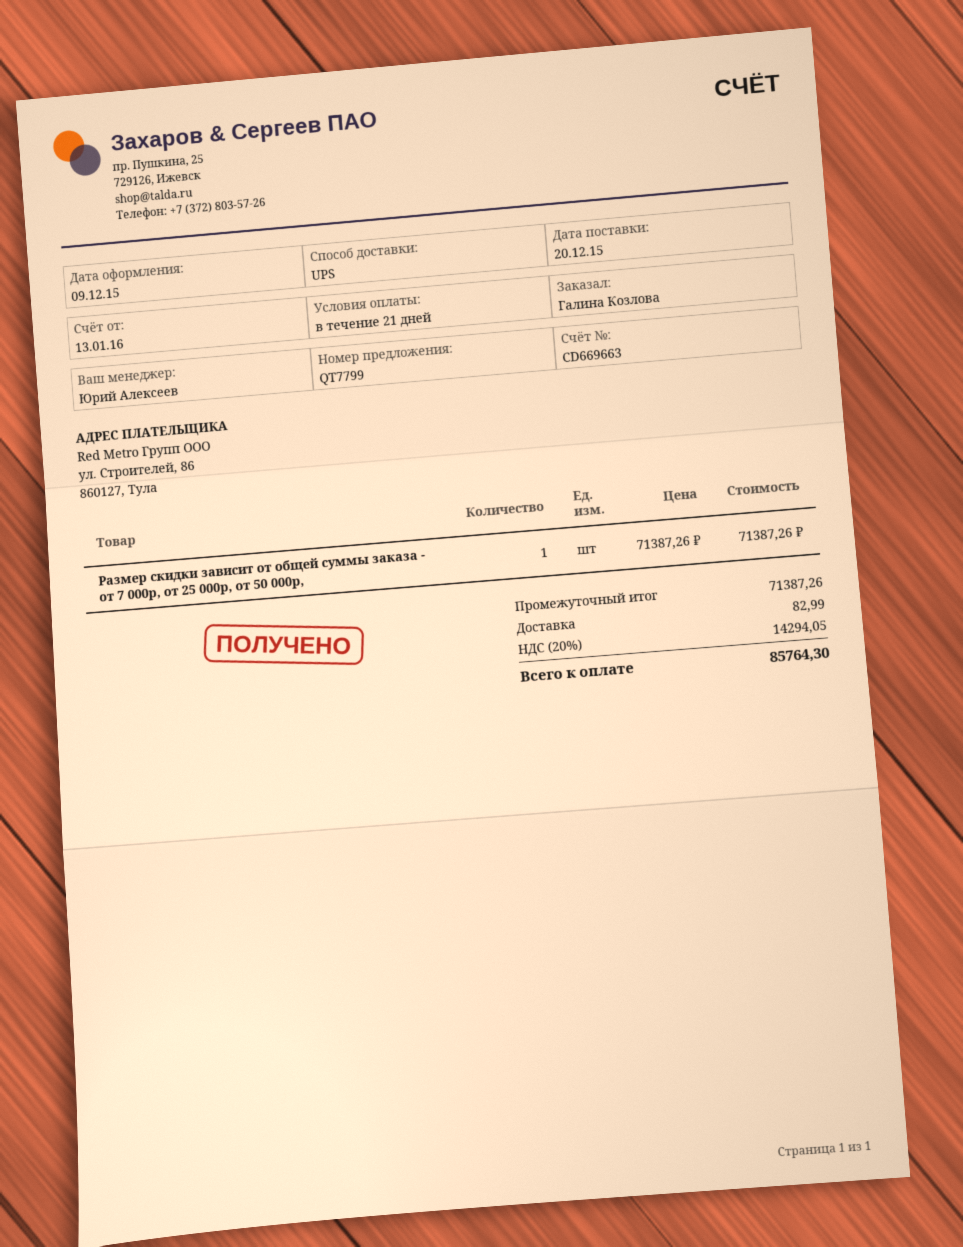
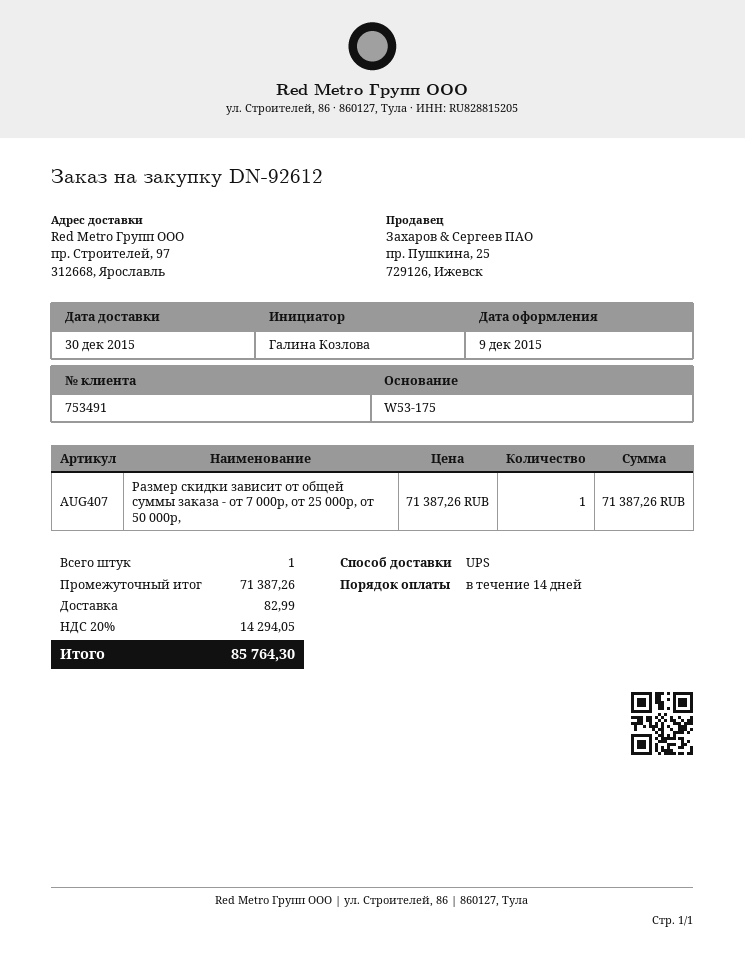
delivery date: 2015-12-20 -> 2015-12-30
payment terms: 21 days -> 14 days

